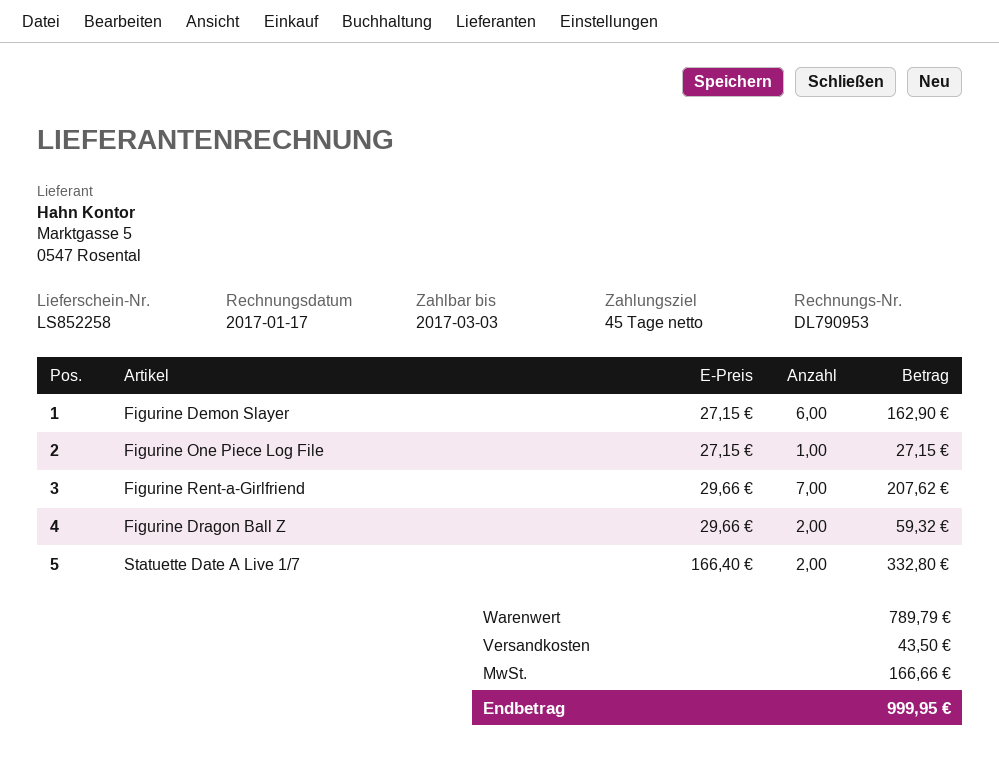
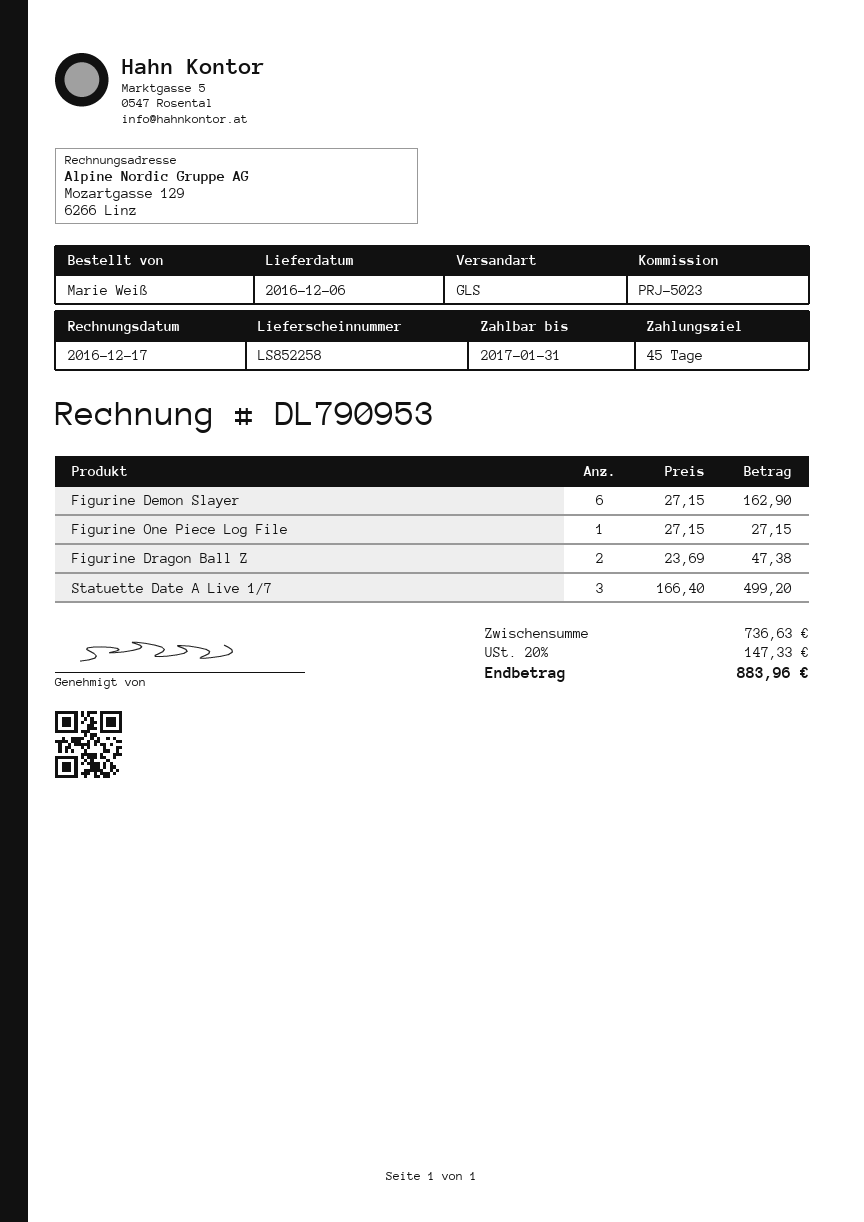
invoice date: 2017-01-17 -> 2016-12-17
due date: 2017-03-03 -> 2017-01-31
Figurine Rent-a-Girlfriend: 7 x 29.66 = 207.62 -> none
Figurine Dragon Ball Z: 2 x 29.66 = 59.32 -> 2 x 23.69 = 47.38
Statuette Date A Live 1/7: 2 x 166.40 = 332.80 -> 3 x 166.40 = 499.20
subtotal: 789.79 -> 736.63
shipping: 43.50 -> none
tax: 166.66 -> 147.33
total: 999.95 -> 883.96

